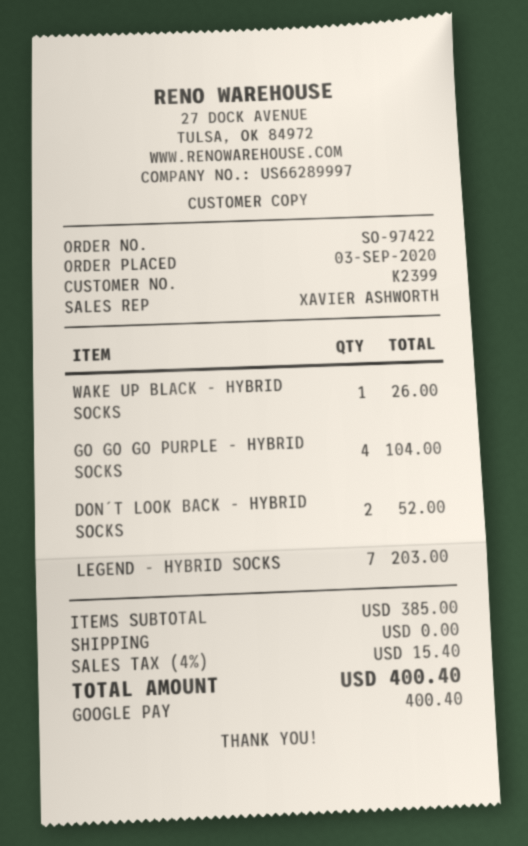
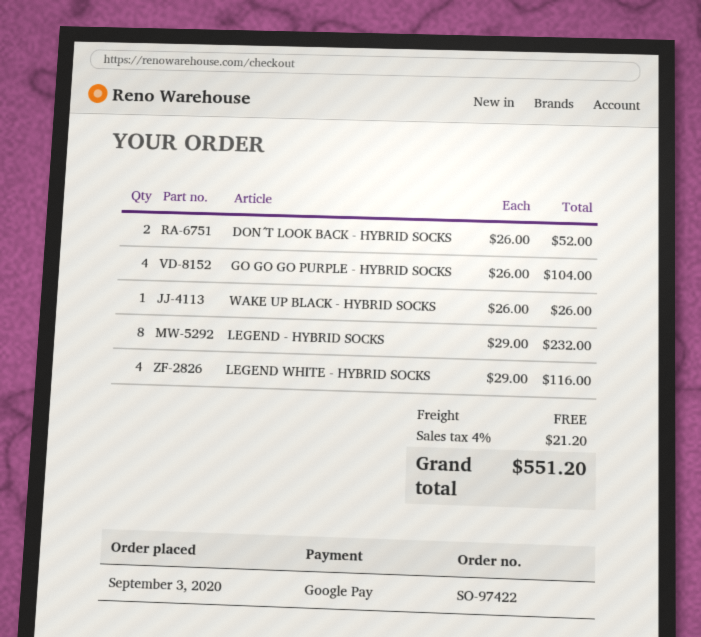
LEGEND - HYBRID SOCKS: 7 for 203.00 -> 8 for 232.00
LEGEND WHITE - HYBRID SOCKS: none -> 4 for 116.00
tax: 4% = 15.40 -> 4% = 21.20
total: 400.40 -> 551.20

